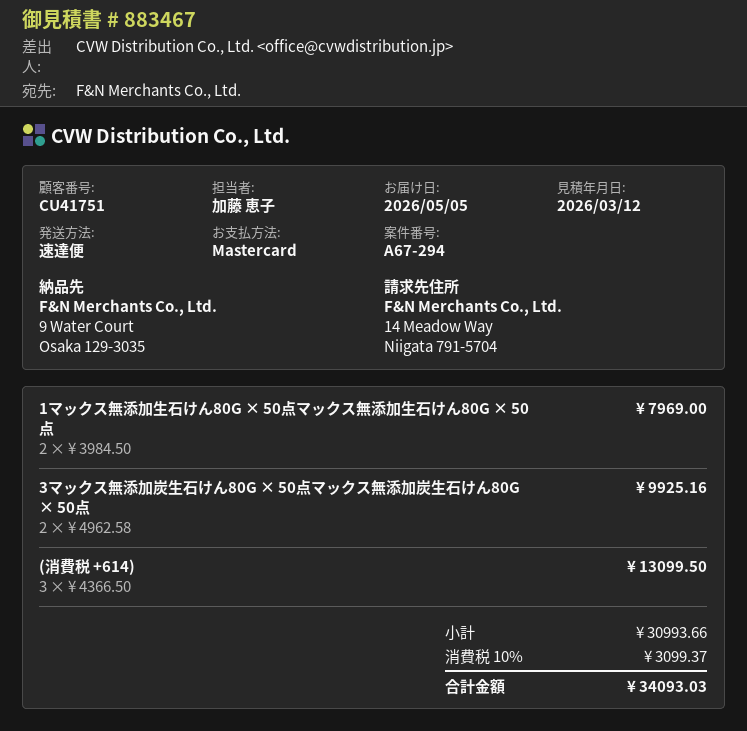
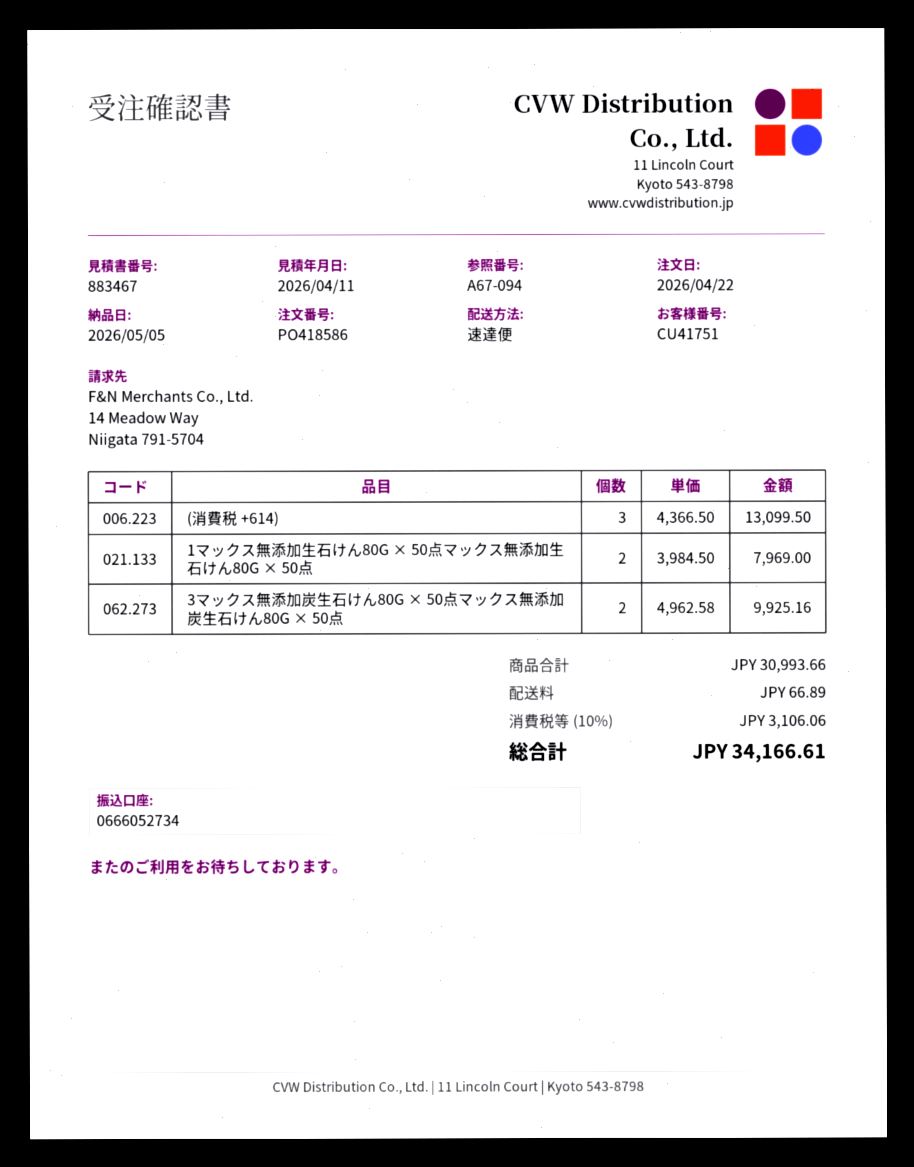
quote date: 2026-03-12 -> 2026-04-11
reference: A67-294 -> A67-094
shipping: none -> 66.89
tax: 10% = 3099.37 -> 10% = 3106.06
total: 34093.03 -> 34166.61

